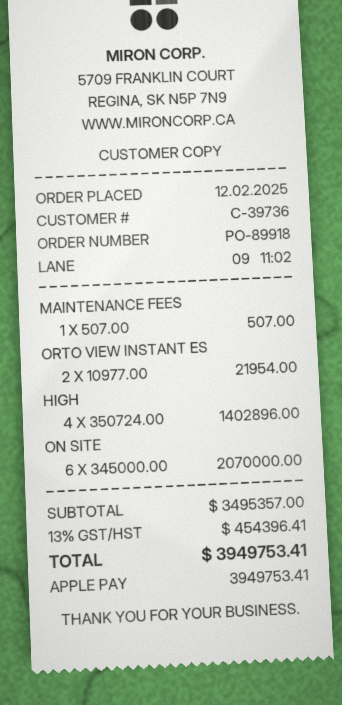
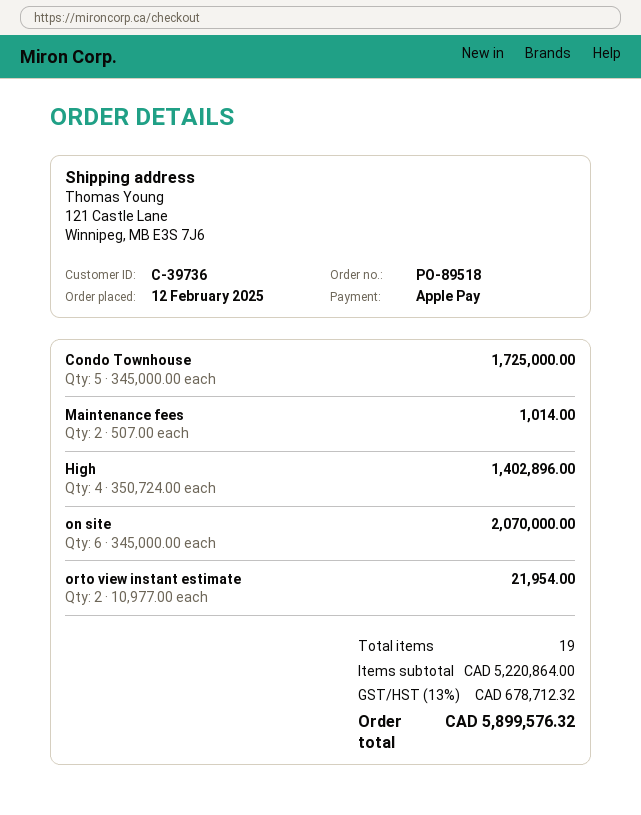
order number: PO-89918 -> PO-89518
MAINTENANCE FEES: 1 x 507.00 = 507.00 -> 2 x 507.00 = 1014.00
Condo Townhouse: none -> 5 x 345000.00 = 1725000.00
subtotal: 3495357.00 -> 5220864.00
tax: 13% = 454396.41 -> 13% = 678712.32
total: 3949753.41 -> 5899576.32

